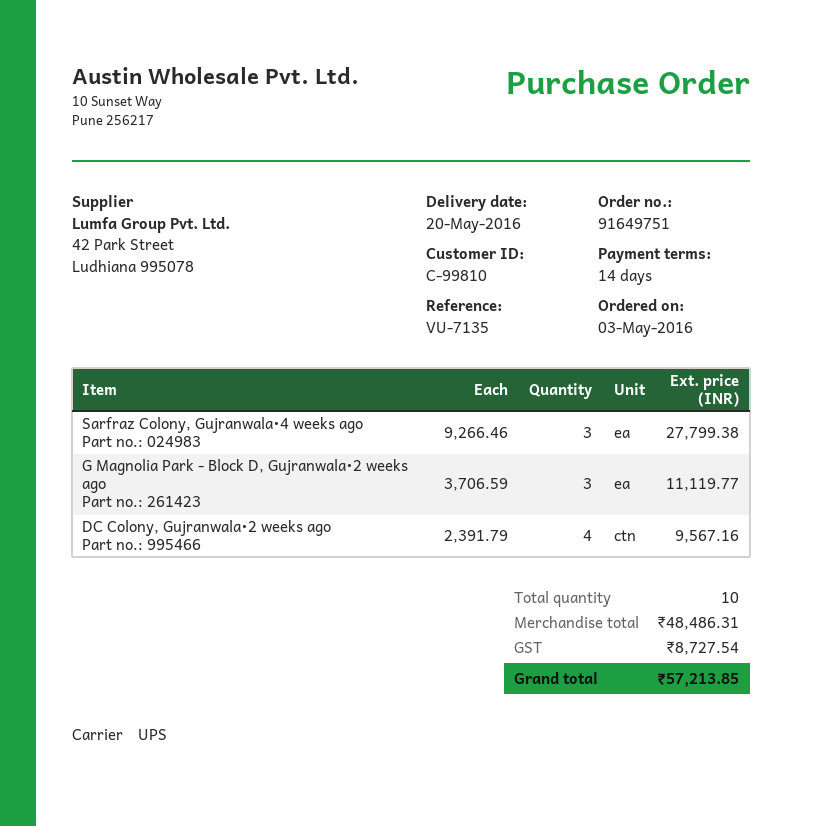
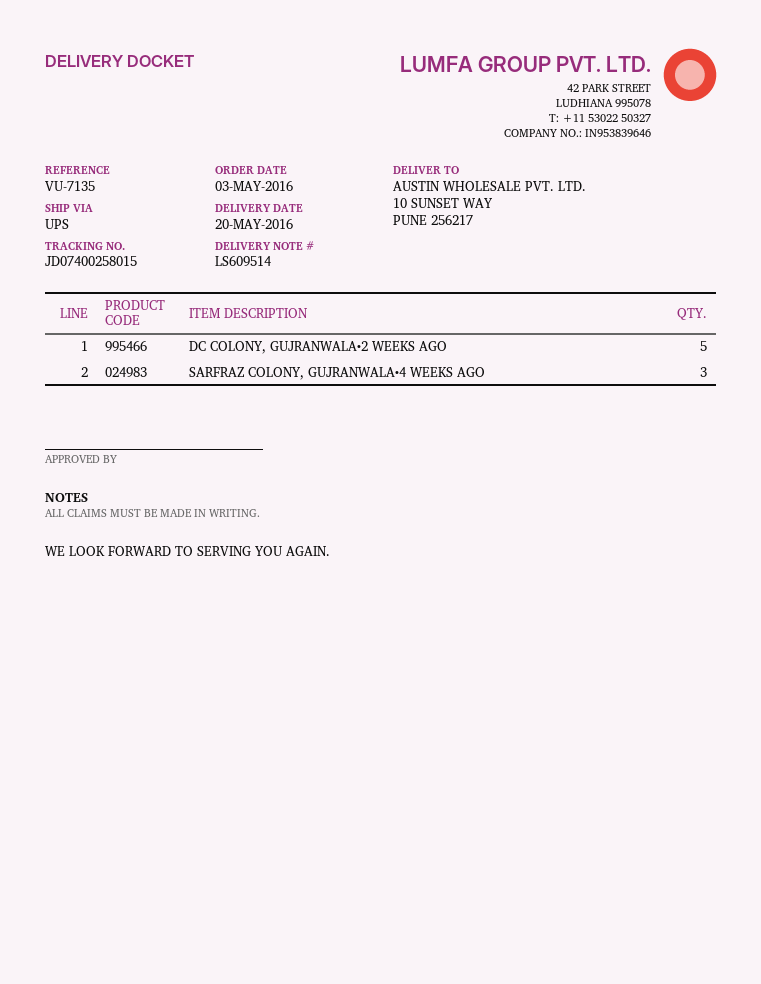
G Magnolia Park - Block D, Gujranwala•2 weeks ago: 3 -> none
DC Colony, Gujranwala•2 weeks ago: 4 -> 5

